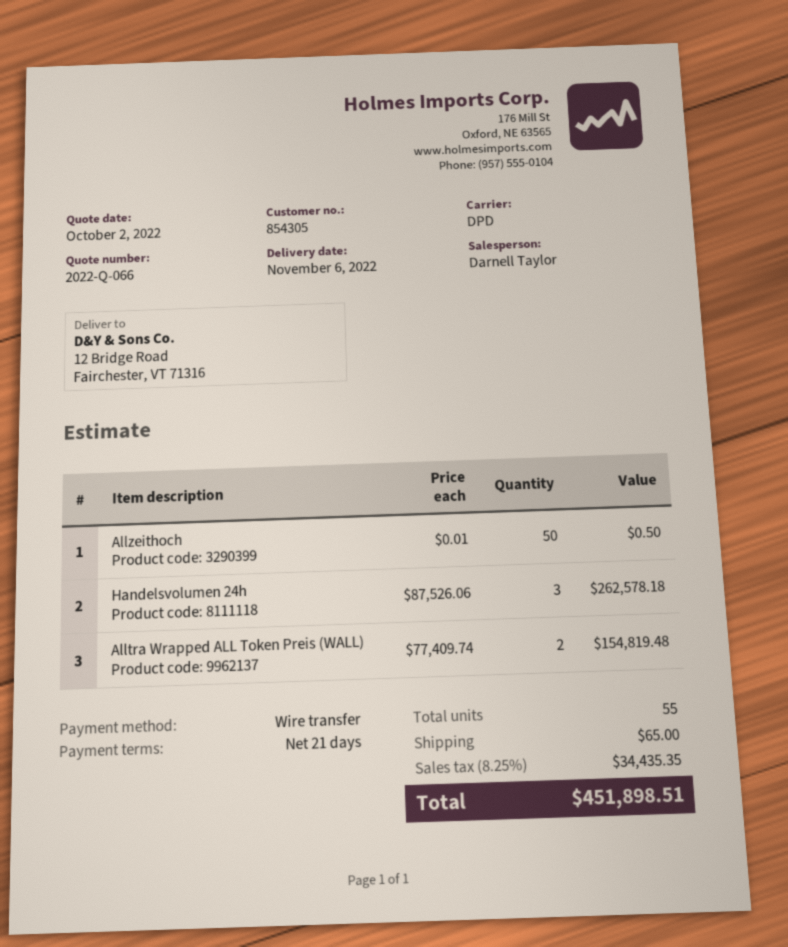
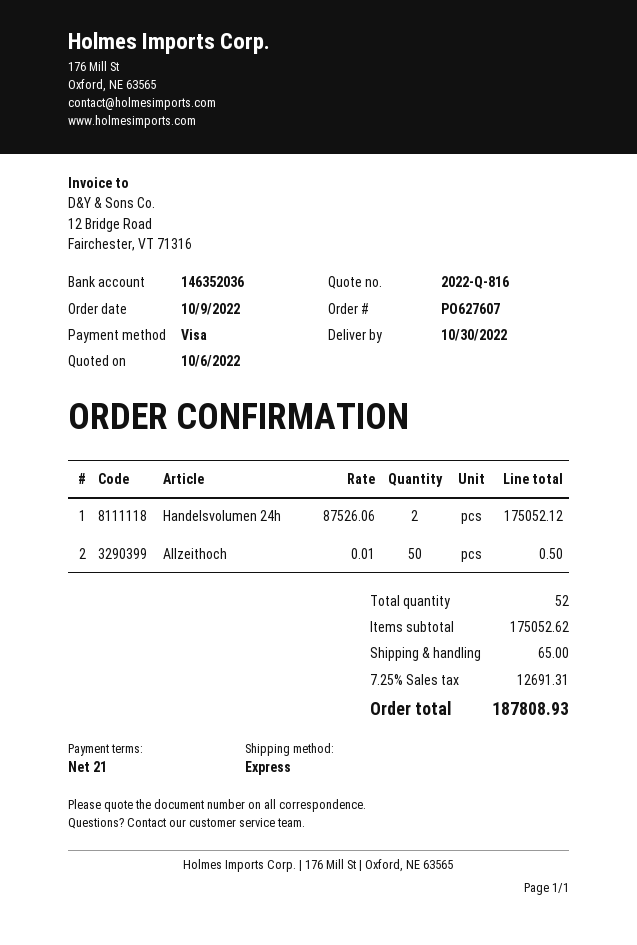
quote number: 2022-Q-066 -> 2022-Q-816
quote date: 2022-10-02 -> 2022-10-06
delivery date: 2022-11-06 -> 2022-10-30
payment method: bank transfer -> Visa
shipping method: DPD -> express
Handelsvolumen 24h: 3 x 87526.06 = 262578.18 -> 2 x 87526.06 = 175052.12
Alltra Wrapped ALL Token Preis (WALL): 2 x 77409.74 = 154819.48 -> none
total quantity: 55 -> 52
tax: 8.25% = 34435.35 -> 7.25% = 12691.31
total: 451898.51 -> 187808.93

